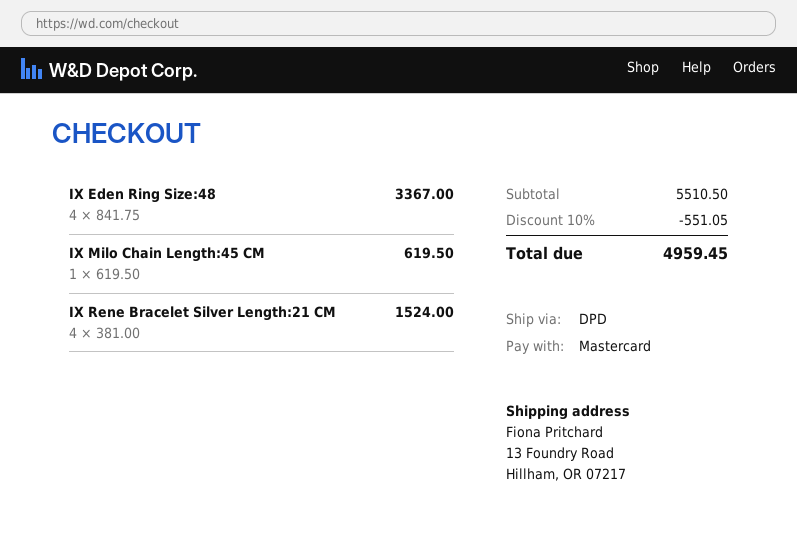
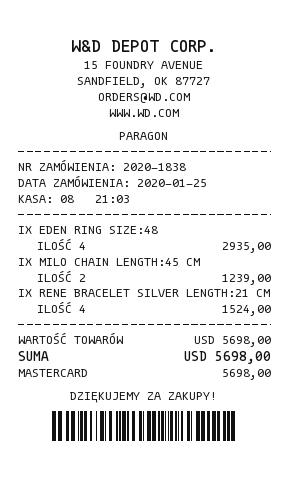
IX Eden Ring Size:48: 4 for 3367.00 -> 4 for 2935.00
IX Milo Chain Length:45 CM: 1 for 619.50 -> 2 for 1239.00
subtotal: 5510.50 -> 5698.00
discount: 10% = 551.05 -> none
total: 4959.45 -> 5698.00

